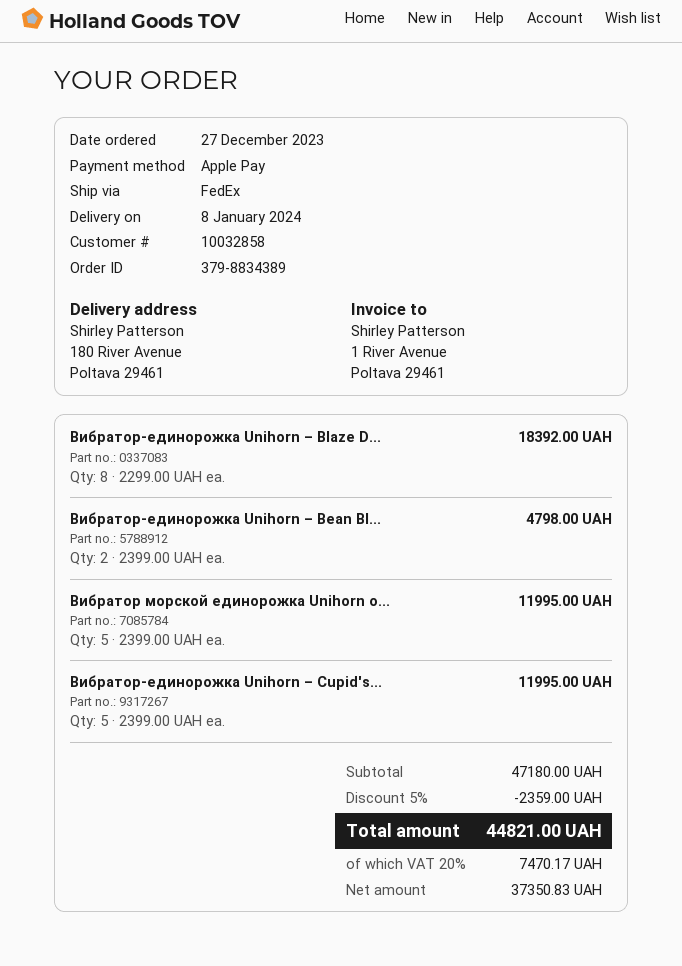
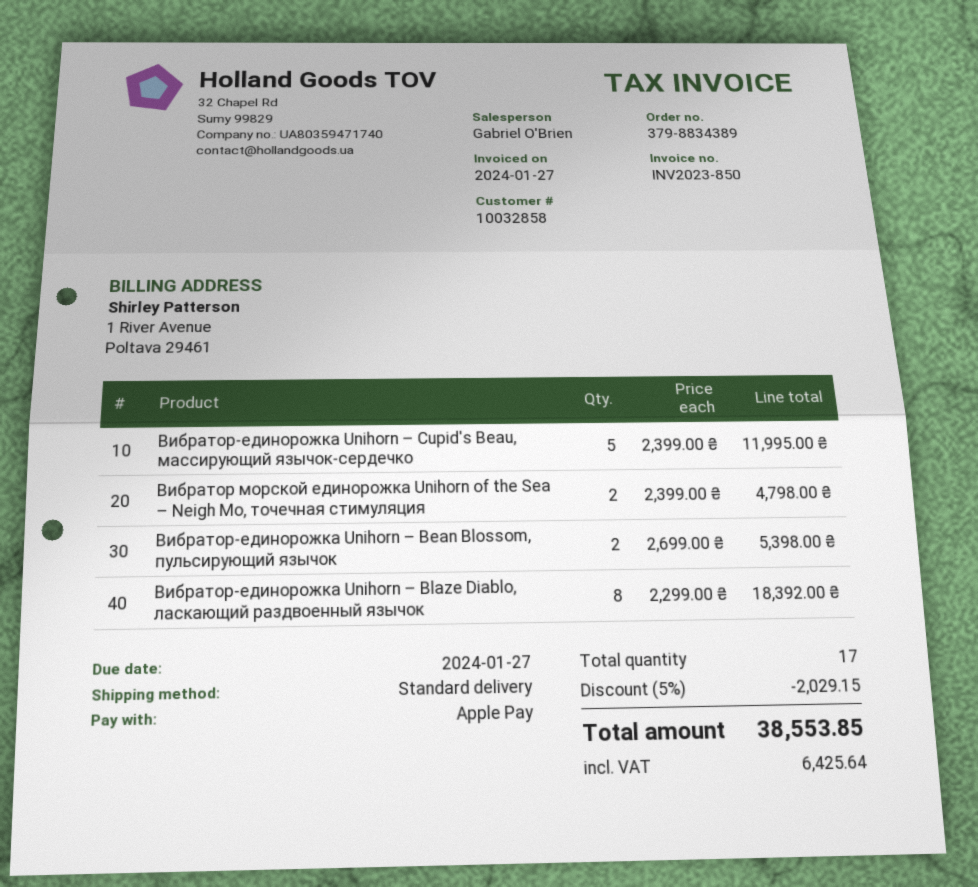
shipping method: FedEx -> standard
Вибратор-единорожка Unihorn – Bean Bl...: 2 x 2399.00 = 4798.00 -> 2 x 2699.00 = 5398.00
Вибратор морской единорожка Unihorn o...: 5 x 2399.00 = 11995.00 -> 2 x 2399.00 = 4798.00
discount: 5% = 2359.00 -> 5% = 2029.15
tax: 7470.17 -> 6425.64
total: 44821.00 -> 38553.85

